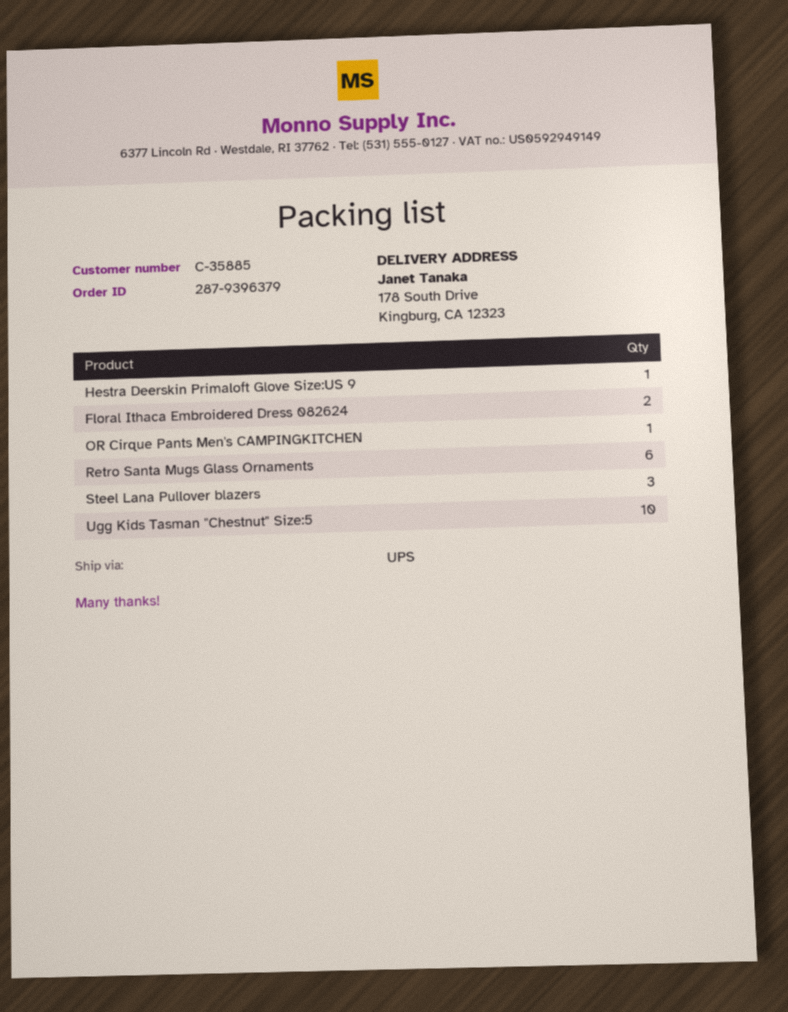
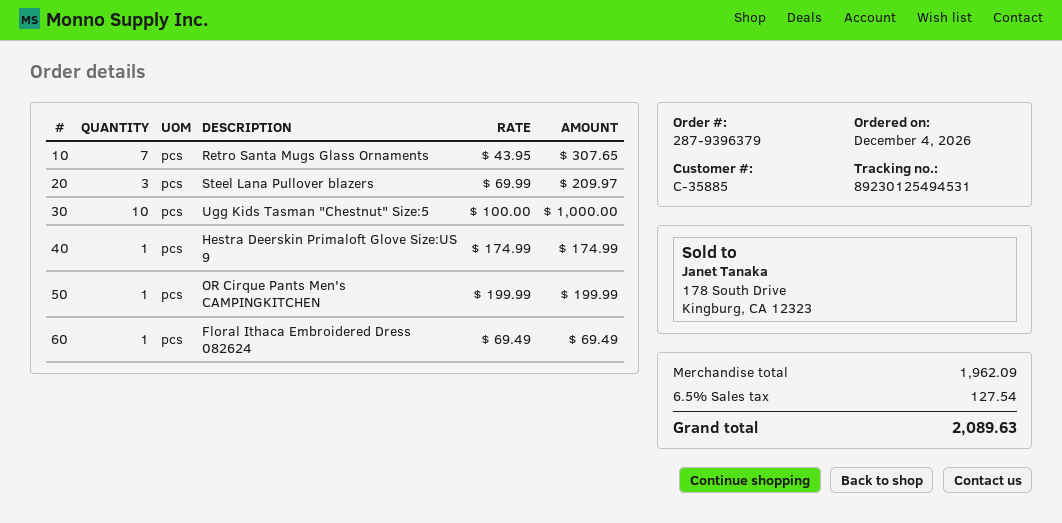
Floral Ithaca Embroidered Dress 082624: 2 -> 1
Retro Santa Mugs Glass Ornaments: 6 -> 7

